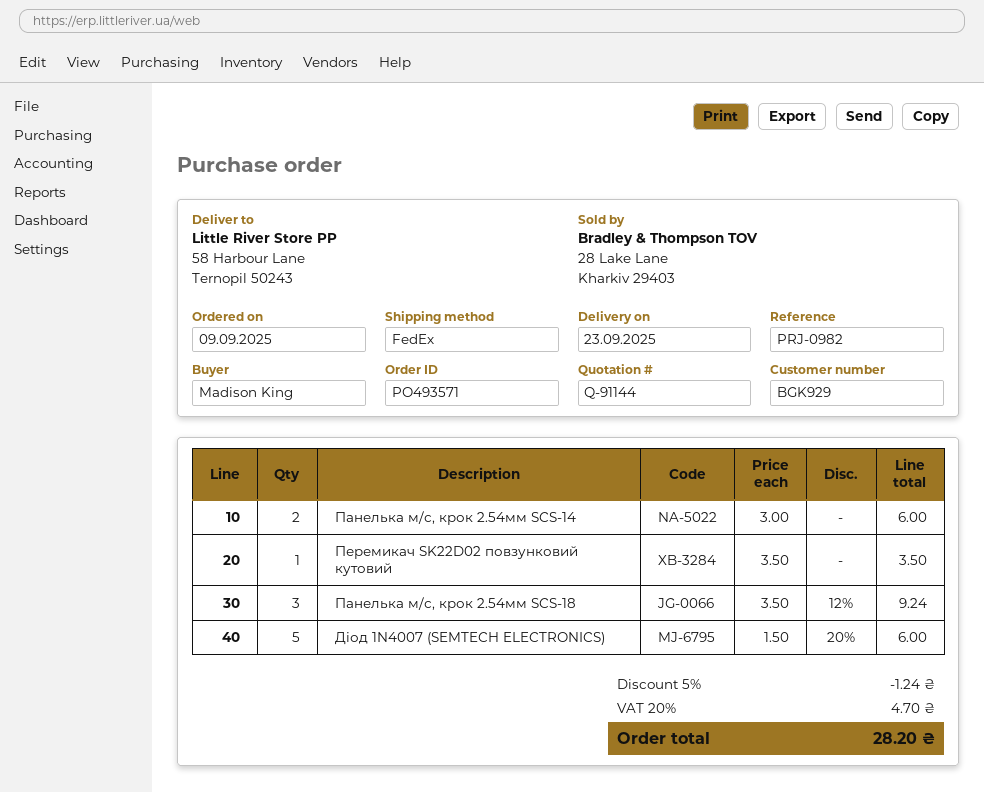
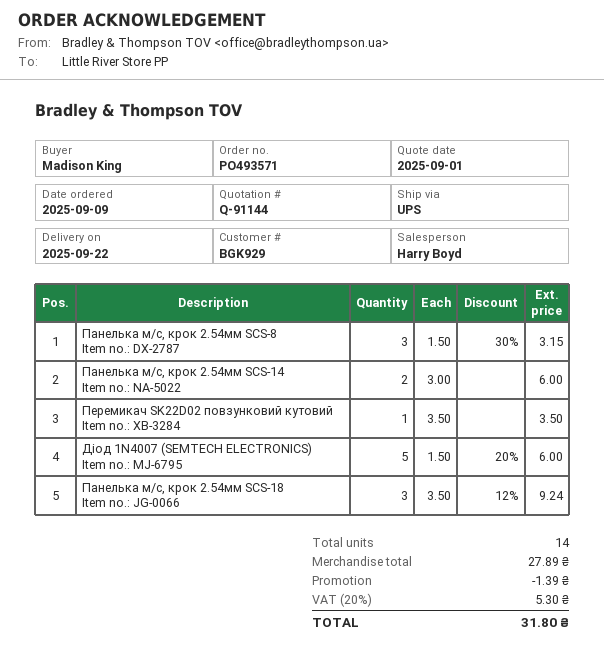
delivery date: 2025-09-23 -> 2025-09-22
shipping method: FedEx -> UPS
Панелька м/с, крок 2.54мм SCS-8: none -> 3 x 1.50 - 30% = 3.15
discount: 1.24 -> 1.39
tax: 20% = 4.70 -> 20% = 5.30
total: 28.20 -> 31.80

